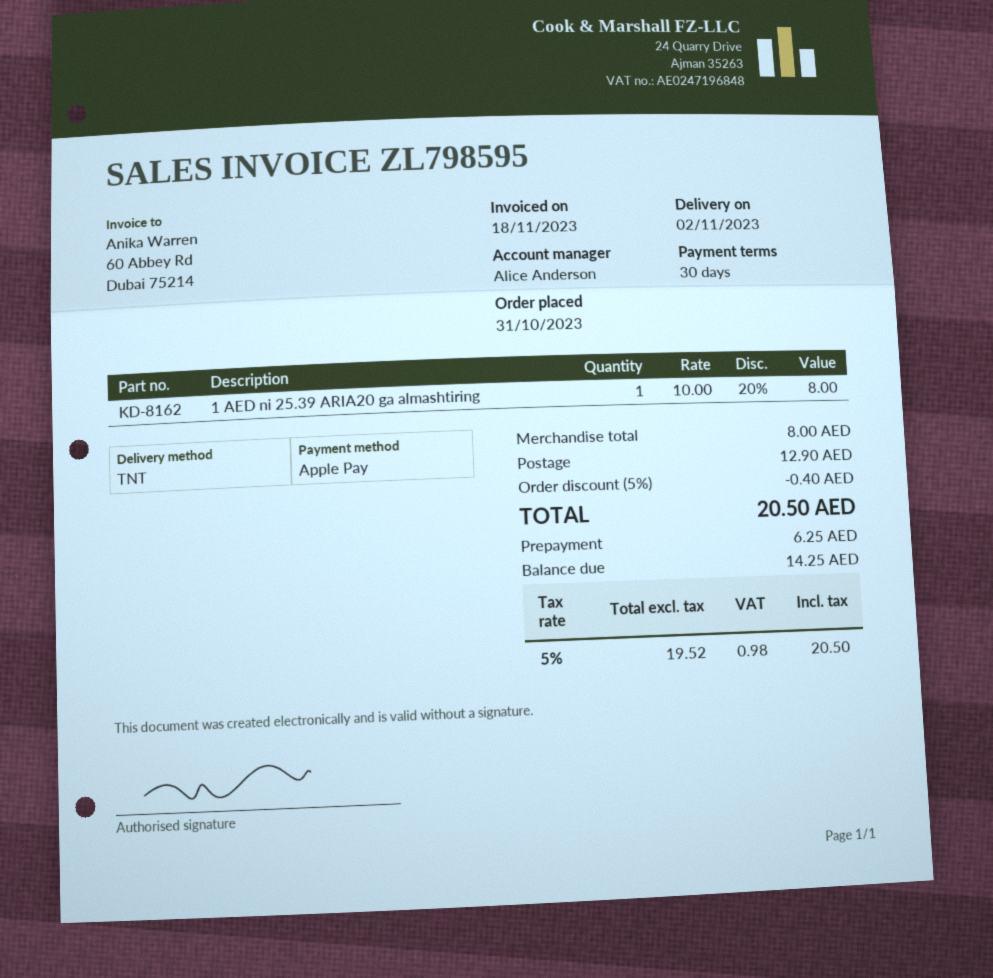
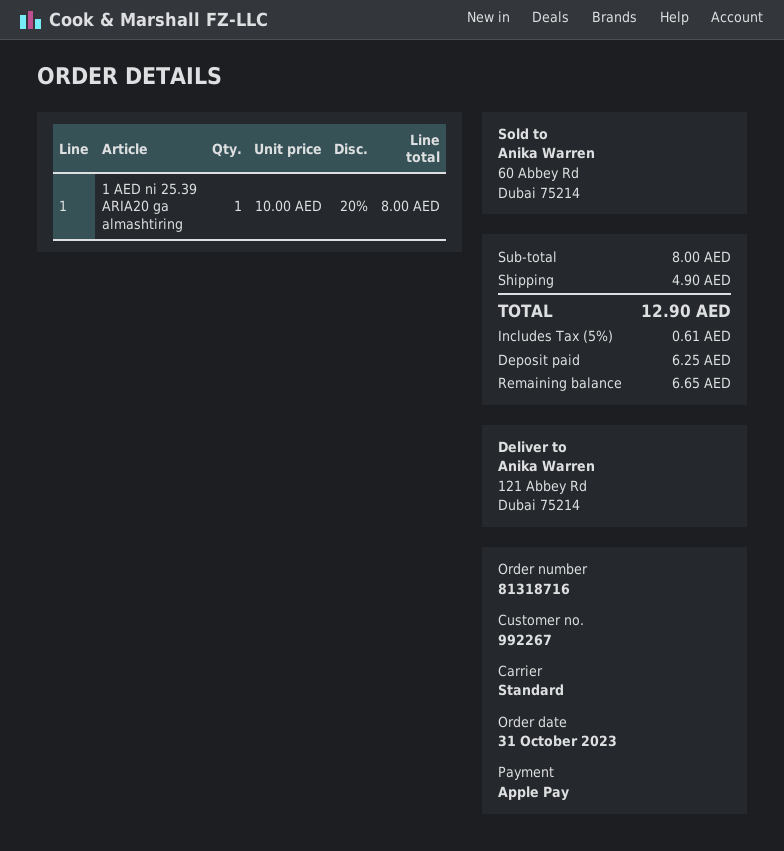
shipping method: TNT -> standard
discount: 5% = 0.40 -> none
shipping: 12.90 -> 4.90
tax: 5% = 0.98 -> 5% = 0.61
total: 20.50 -> 12.90
balance: 14.25 -> 6.65

